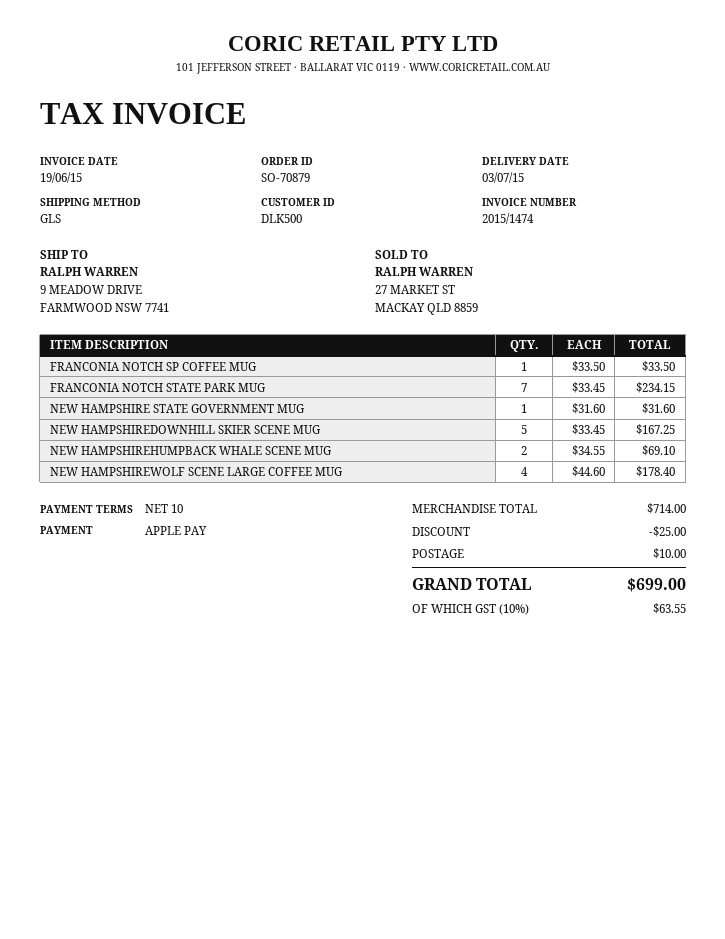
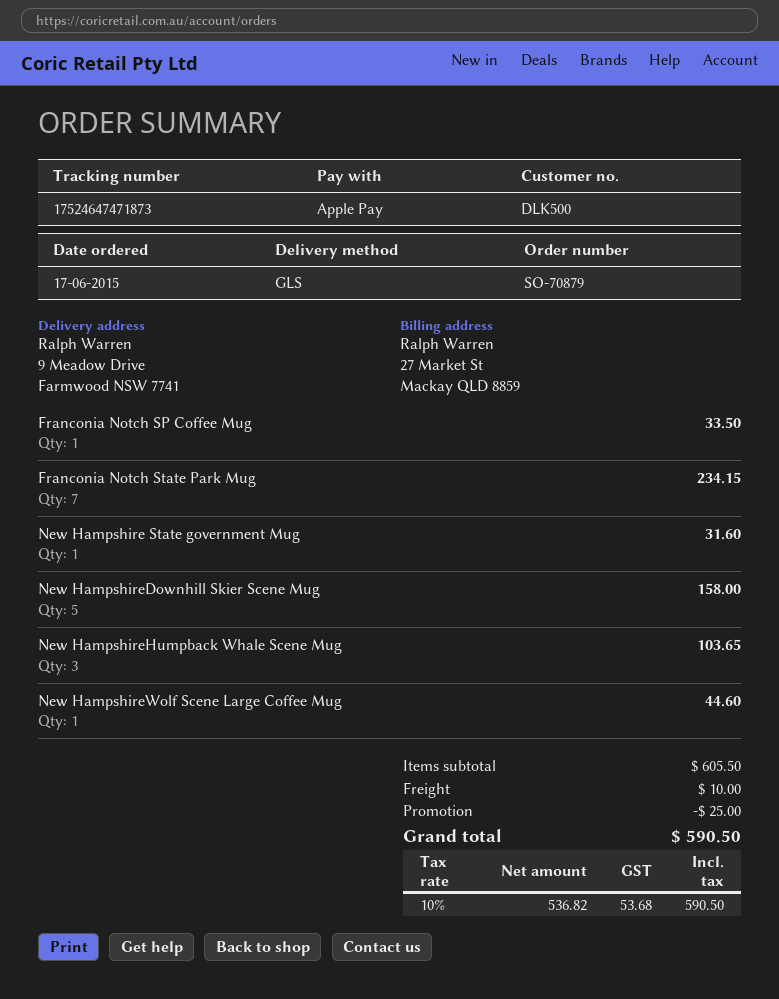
NEW HAMPSHIREDOWNHILL SKIER SCENE MUG: 5 for 167.25 -> 5 for 158.00
NEW HAMPSHIREHUMPBACK WHALE SCENE MUG: 2 for 69.10 -> 3 for 103.65
NEW HAMPSHIREWOLF SCENE LARGE COFFEE MUG: 4 for 178.40 -> 1 for 44.60
subtotal: 714.00 -> 605.50
tax: 10% = 63.55 -> 10% = 53.68
total: 699.00 -> 590.50

